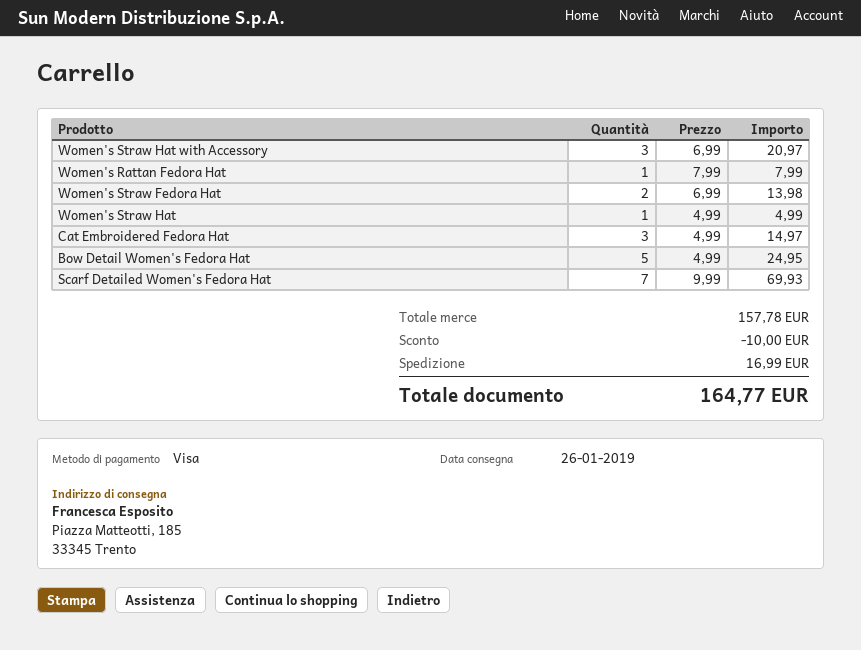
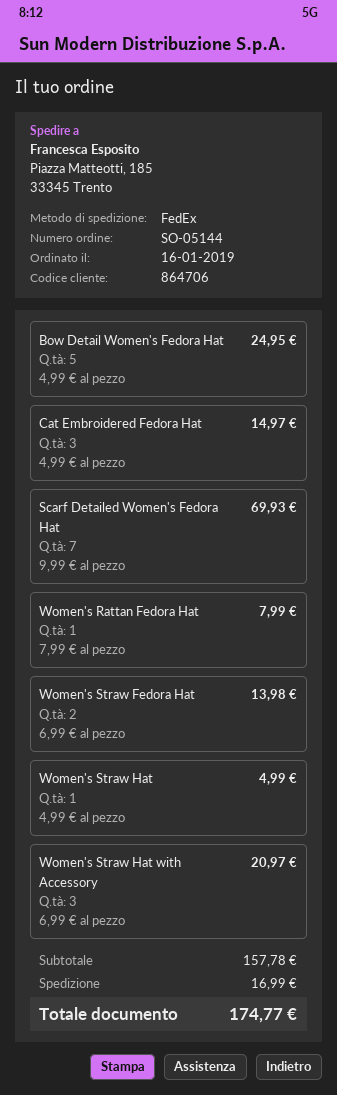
discount: 10.00 -> none
total: 164.77 -> 174.77

